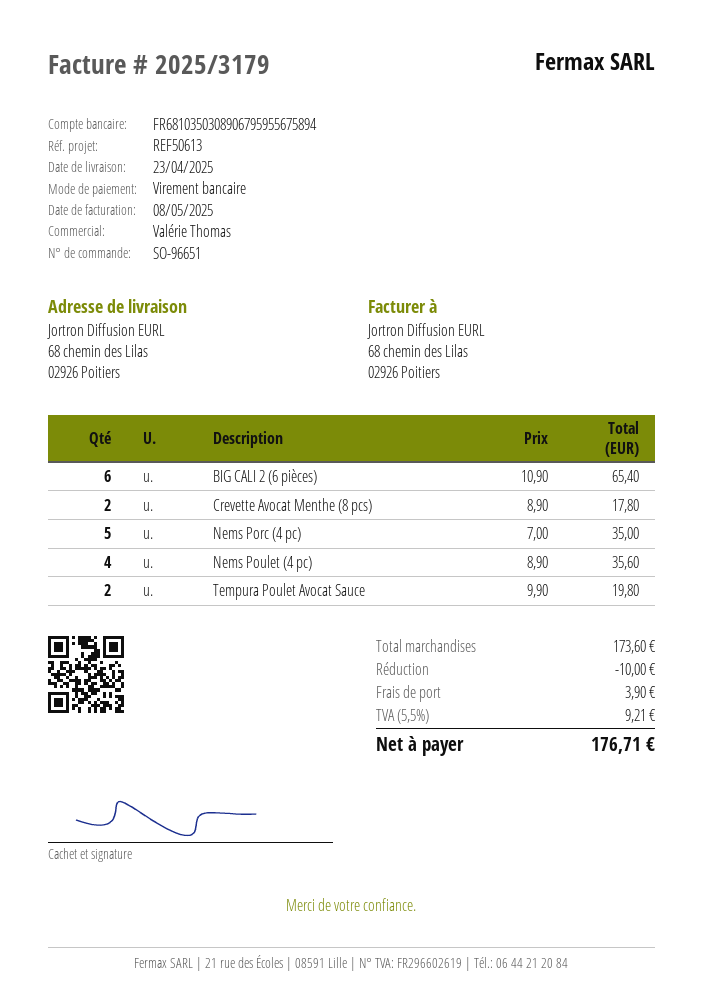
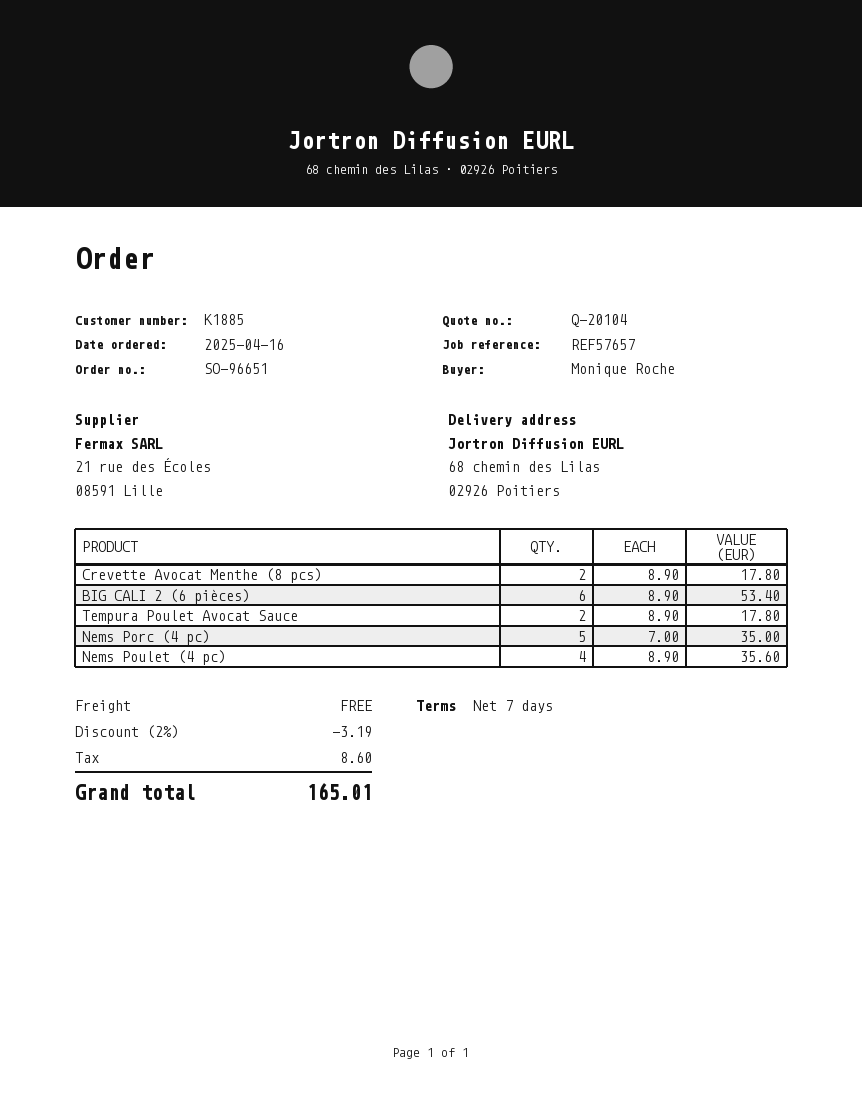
reference: REF50613 -> REF57657
BIG CALI 2 (6 pièces): 6 x 10.90 = 65.40 -> 6 x 8.90 = 53.40
Tempura Poulet Avocat Sauce: 2 x 9.90 = 19.80 -> 2 x 8.90 = 17.80
discount: 10.00 -> 3.19
shipping: 3.90 -> 0.00
tax: 9.21 -> 8.60
total: 176.71 -> 165.01

